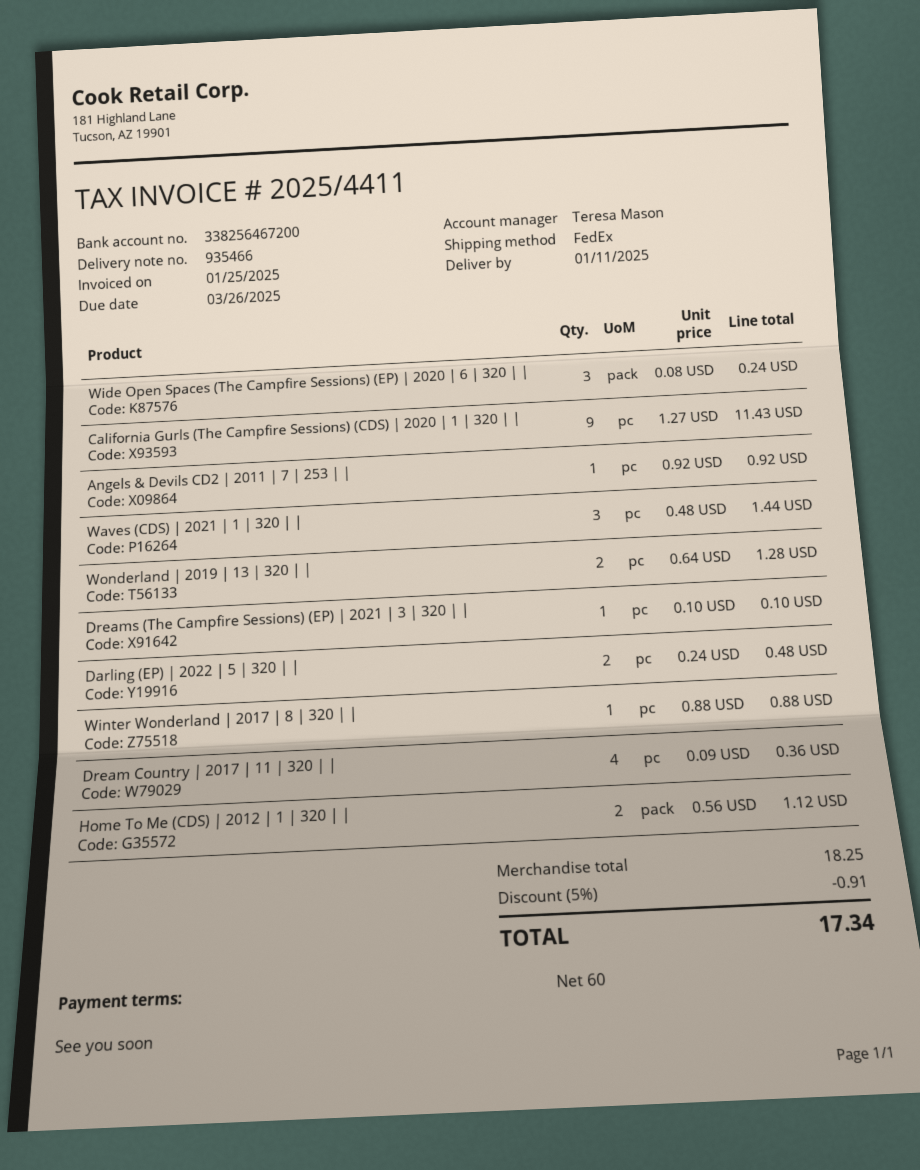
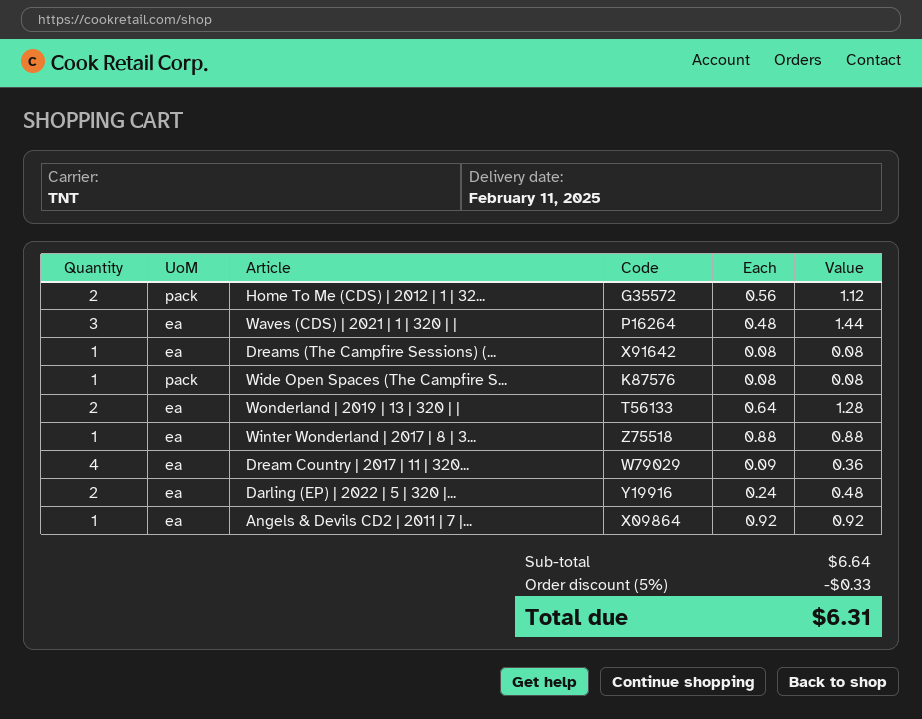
delivery date: 2025-01-11 -> 2025-02-11
shipping method: FedEx -> TNT
Wide Open Spaces (The Campfire Sessions) (EP) | 2020 | 6 | 320 | |: 3 x 0.08 = 0.24 -> 1 x 0.08 = 0.08
California Gurls (The Campfire Sessions) (CDS) | 2020 | 1 | 320 | |: 9 x 1.27 = 11.43 -> none
Dreams (The Campfire Sessions) (EP) | 2021 | 3 | 320 | |: 1 x 0.10 = 0.10 -> 1 x 0.08 = 0.08
subtotal: 18.25 -> 6.64
discount: 5% = 0.91 -> 5% = 0.33
total: 17.34 -> 6.31

